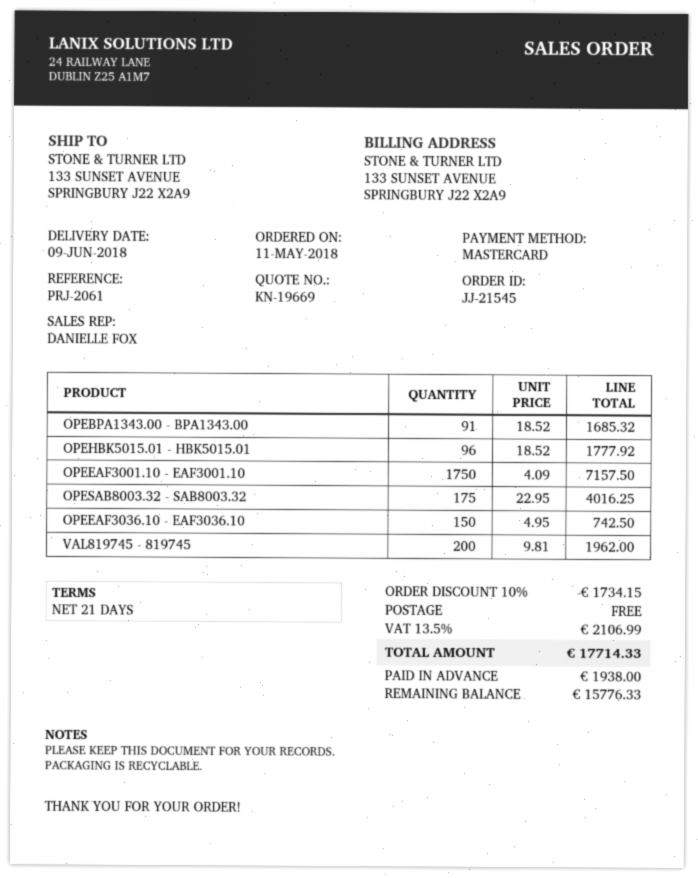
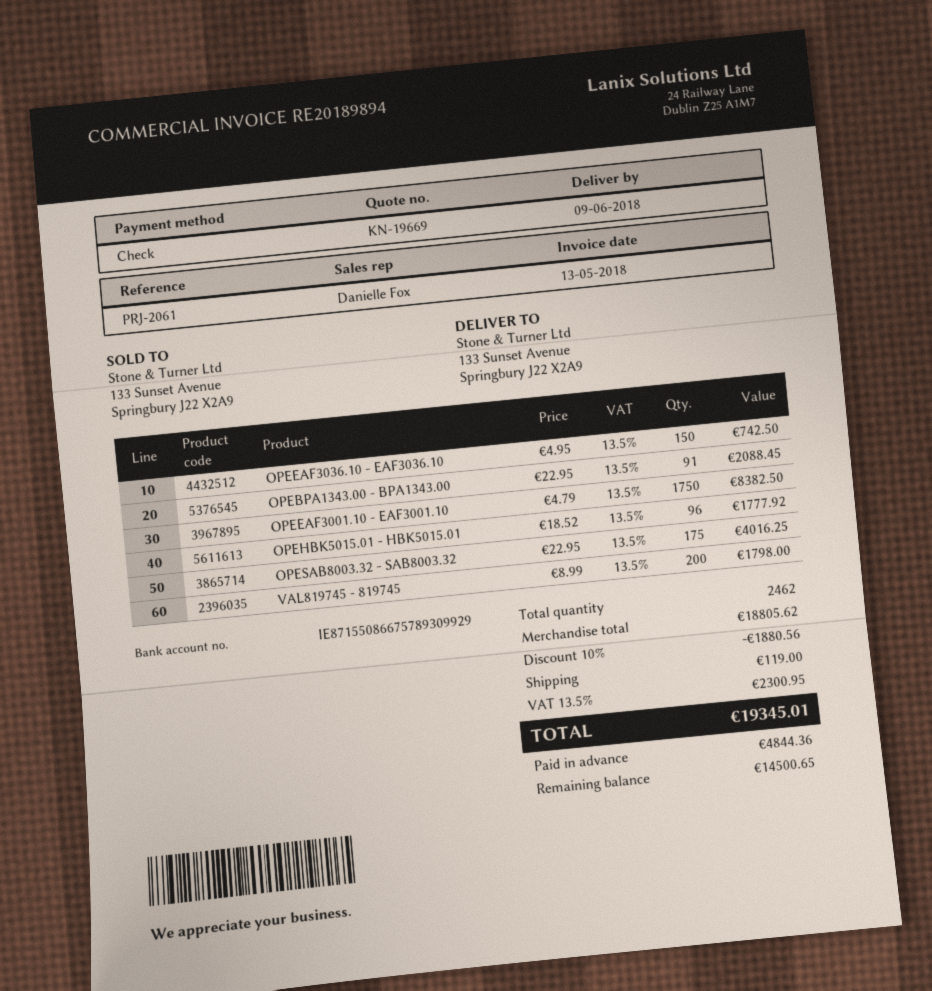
payment method: Mastercard -> cheque
OPEBPA1343.00 - BPA1343.00: 91 x 18.52 = 1685.32 -> 91 x 22.95 = 2088.45
OPEEAF3001.10 - EAF3001.10: 1750 x 4.09 = 7157.50 -> 1750 x 4.79 = 8382.50
VAL819745 - 819745: 200 x 9.81 = 1962.00 -> 200 x 8.99 = 1798.00
discount: 10% = 1734.15 -> 10% = 1880.56
shipping: 0.00 -> 119.00
tax: 13.5% = 2106.99 -> 13.5% = 2300.95
total: 17714.33 -> 19345.01
deposit: 1938.00 -> 4844.36
balance: 15776.33 -> 14500.65

